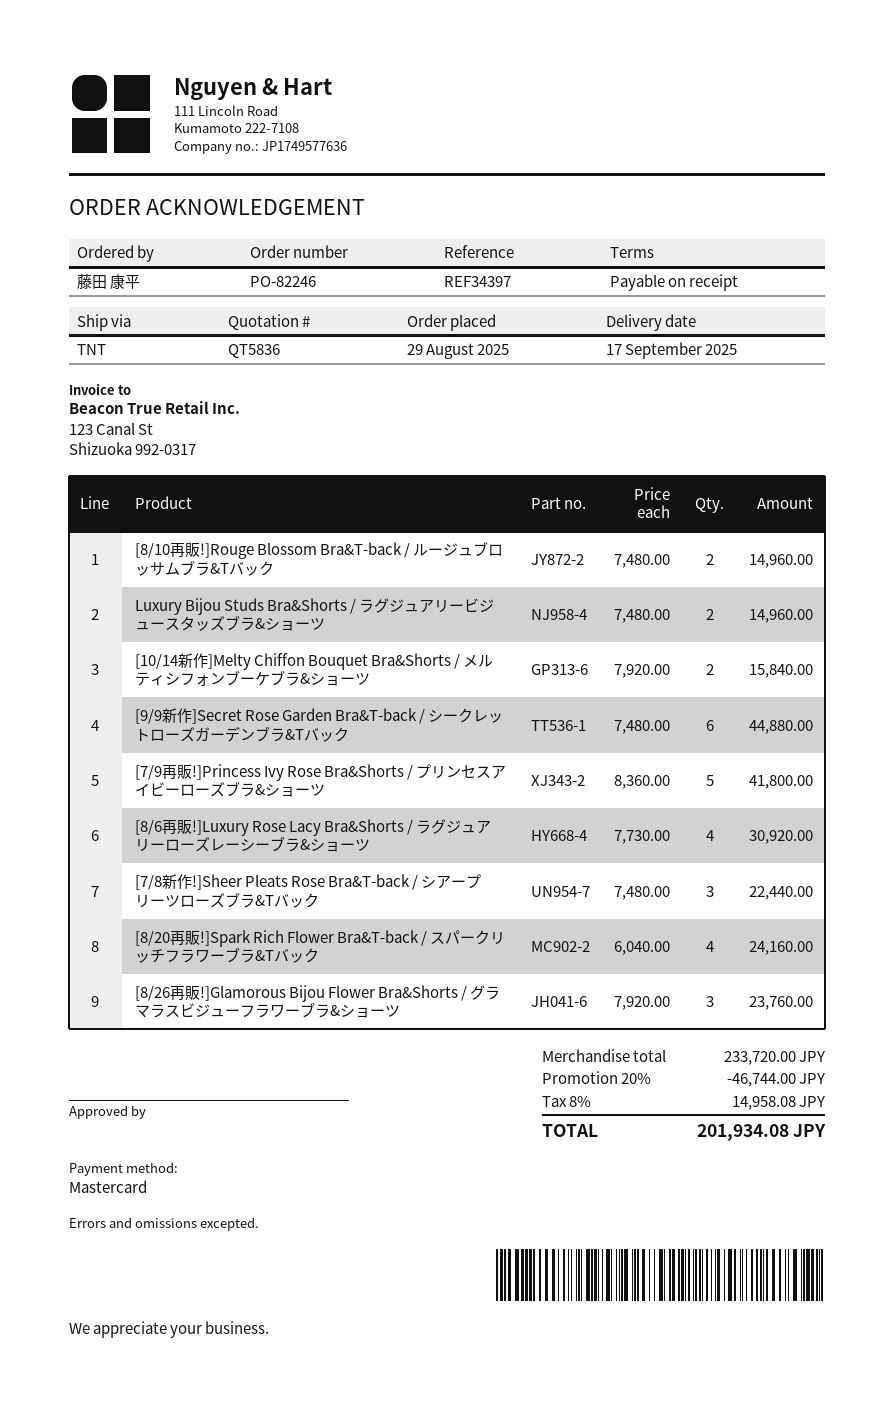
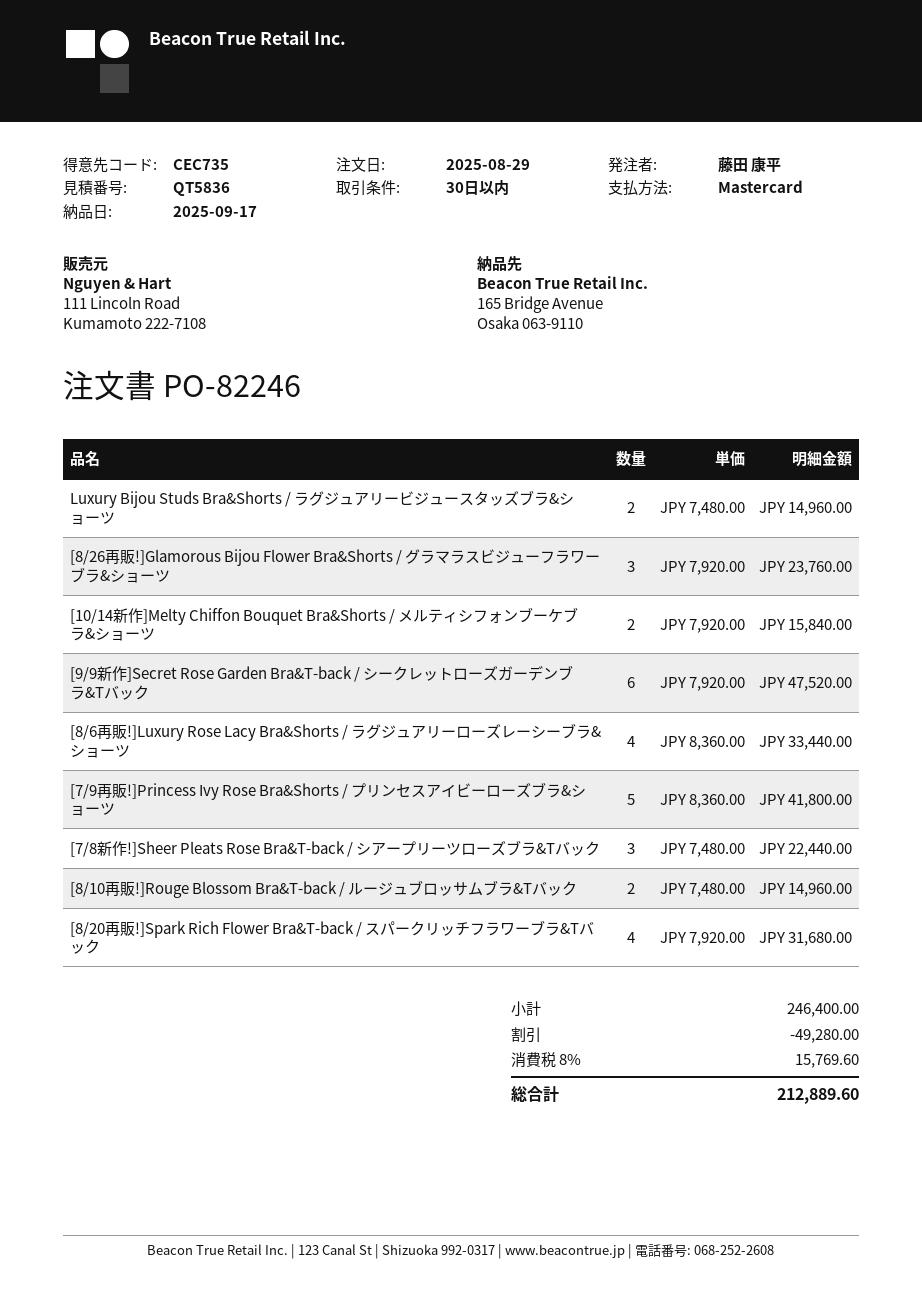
payment terms: on receipt -> 30 days
[9/9新作]Secret Rose Garden Bra&T-back / シークレットローズガーデンブラ&Tバック: 6 x 7480.00 = 44880.00 -> 6 x 7920.00 = 47520.00
[8/6再販!]Luxury Rose Lacy Bra&Shorts / ラグジュアリーローズレーシーブラ&ショーツ: 4 x 7730.00 = 30920.00 -> 4 x 8360.00 = 33440.00
[8/20再販!]Spark Rich Flower Bra&T-back / スパークリッチフラワーブラ&Tバック: 4 x 6040.00 = 24160.00 -> 4 x 7920.00 = 31680.00
subtotal: 233720.00 -> 246400.00
discount: 46744.00 -> 49280.00
tax: 8% = 14958.08 -> 8% = 15769.60
total: 201934.08 -> 212889.60

